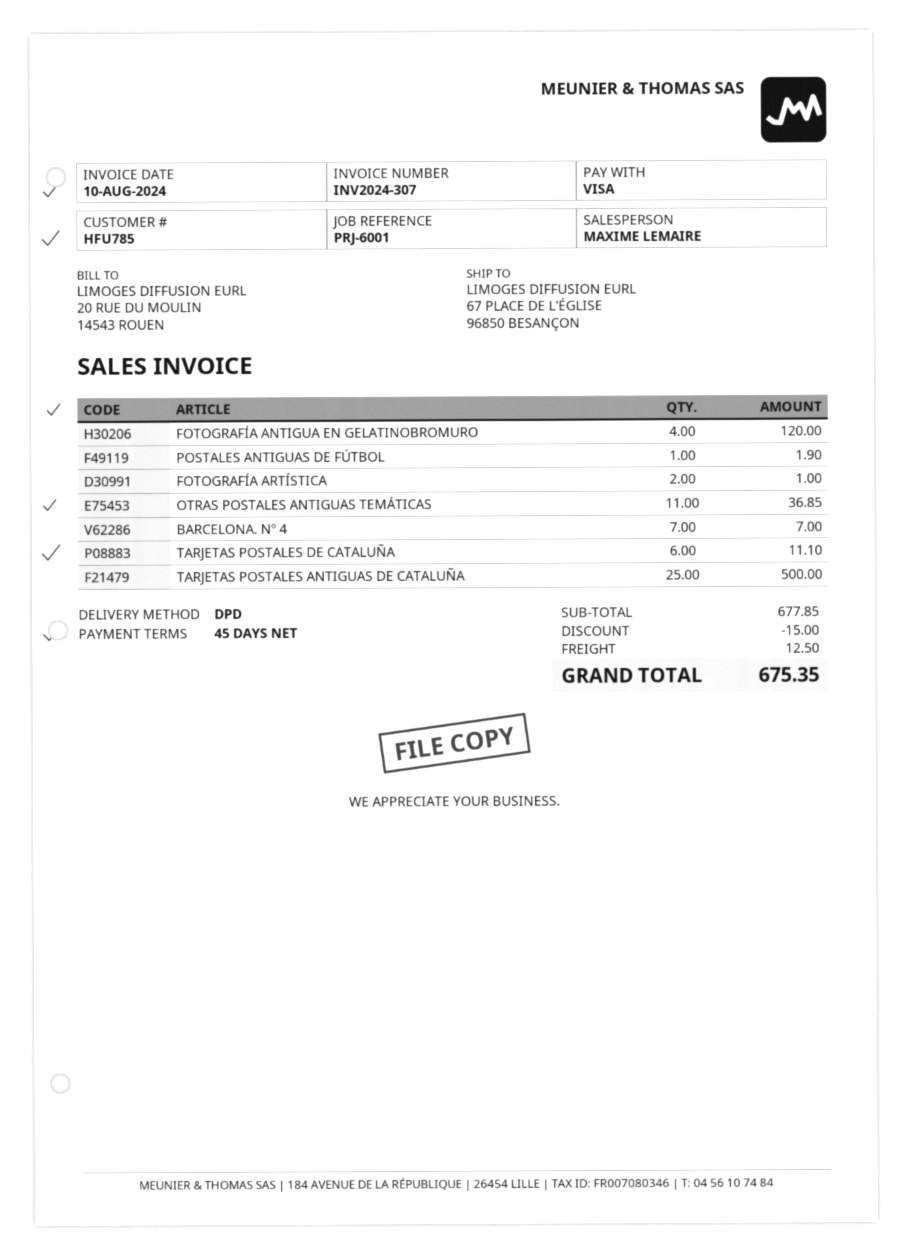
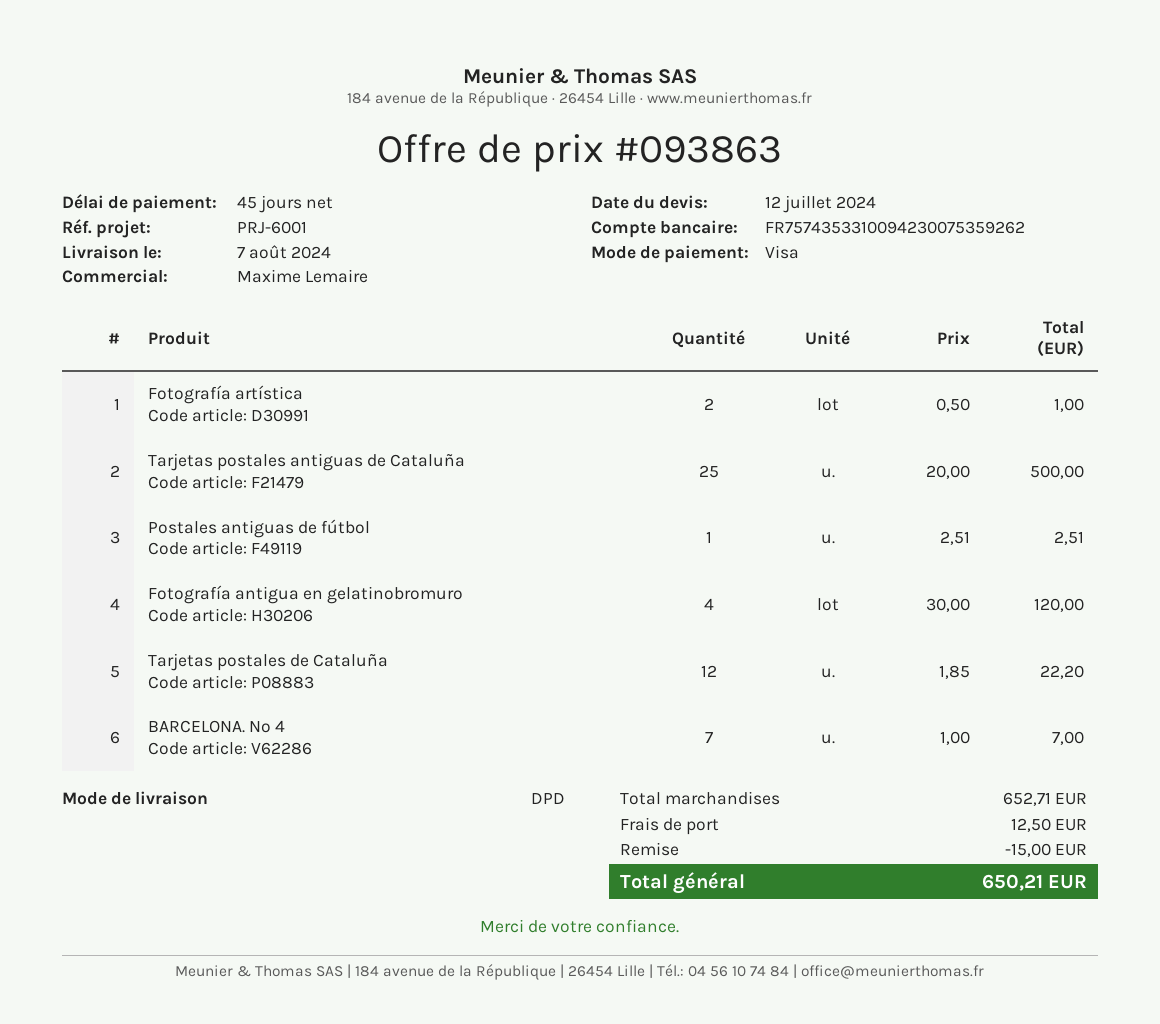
POSTALES ANTIGUAS DE FÚTBOL: 1 for 1.90 -> 1 for 2.51
OTRAS POSTALES ANTIGUAS TEMÁTICAS: 11 for 36.85 -> none
TARJETAS POSTALES DE CATALUÑA: 6 for 11.10 -> 12 for 22.20
subtotal: 677.85 -> 652.71
total: 675.35 -> 650.21

